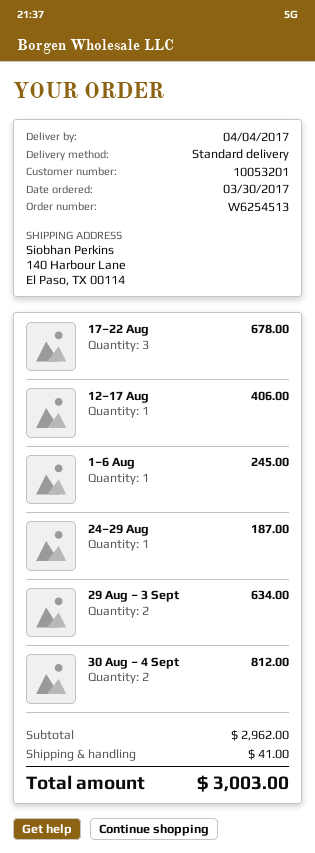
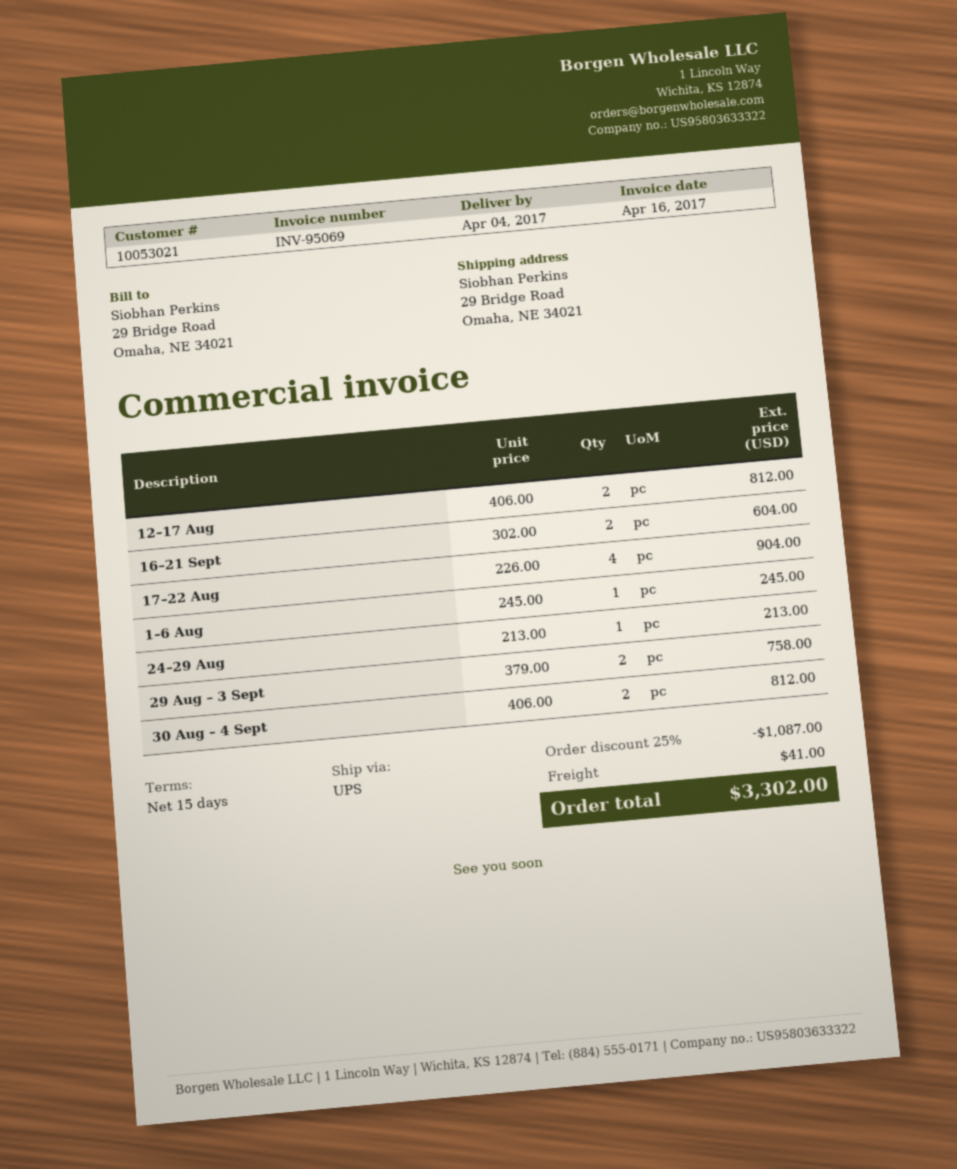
customer number: 10053201 -> 10053021
shipping method: standard -> UPS
ship to: 140 Harbour Lane, El Paso, TX 00114 -> 29 Bridge Road, Omaha, NE 34021
17–22 Aug: 3 for 678.00 -> 4 for 904.00
12–17 Aug: 1 for 406.00 -> 2 for 812.00
24–29 Aug: 1 for 187.00 -> 1 for 213.00
29 Aug – 3 Sept: 2 for 634.00 -> 2 for 758.00
16–21 Sept: none -> 2 for 604.00
discount: none -> 25% = 1087.00
total: 3003.00 -> 3302.00

